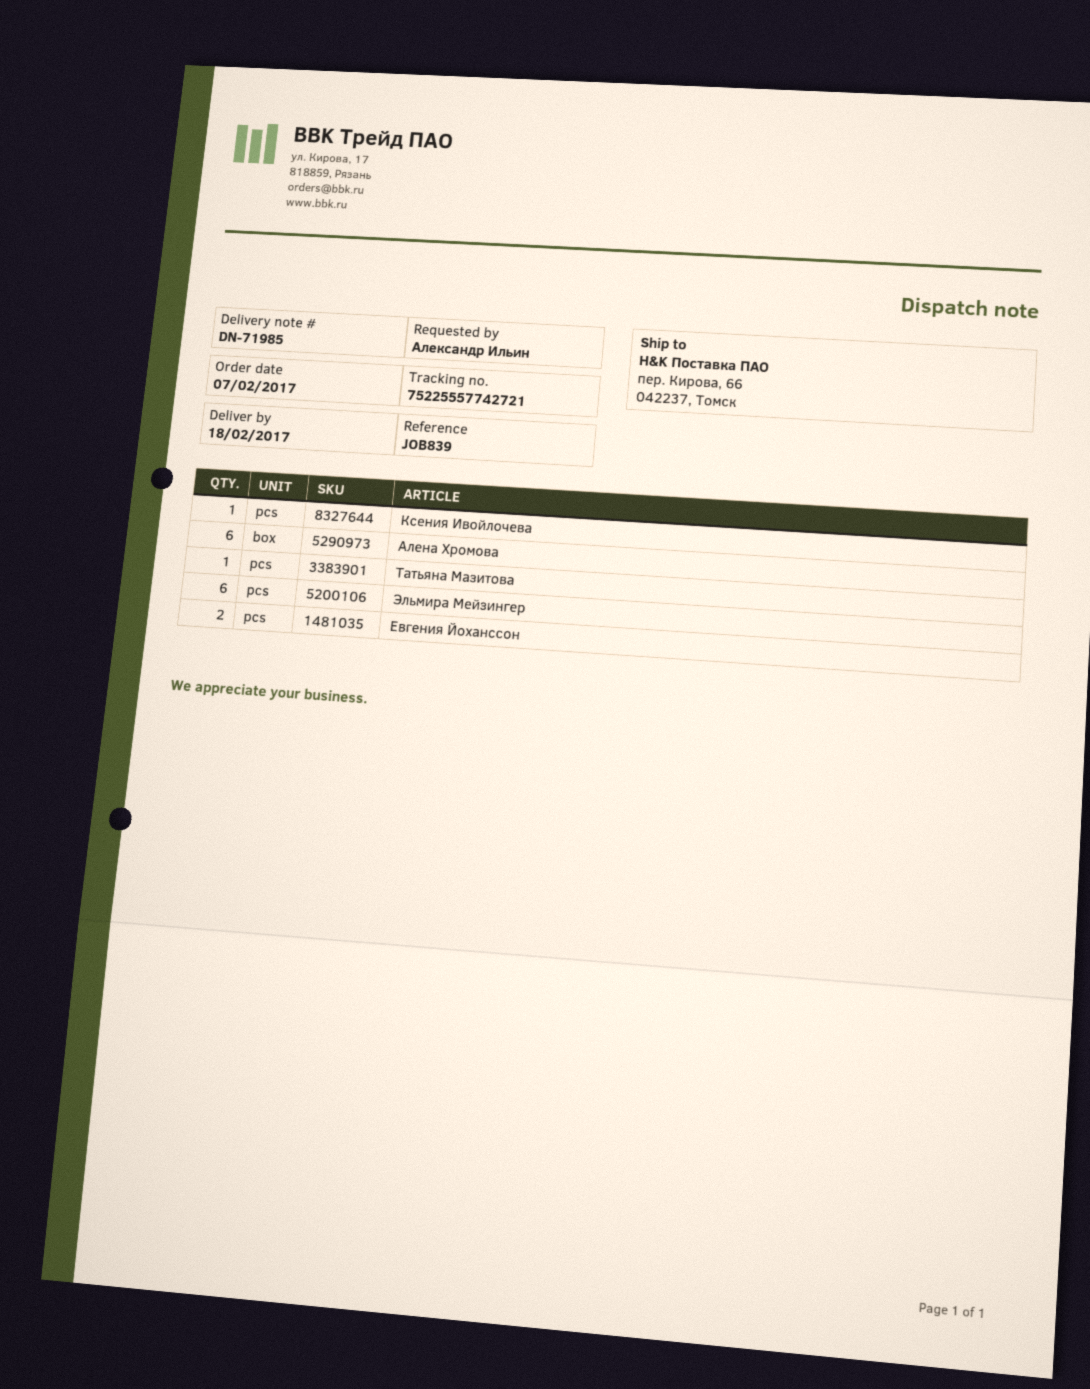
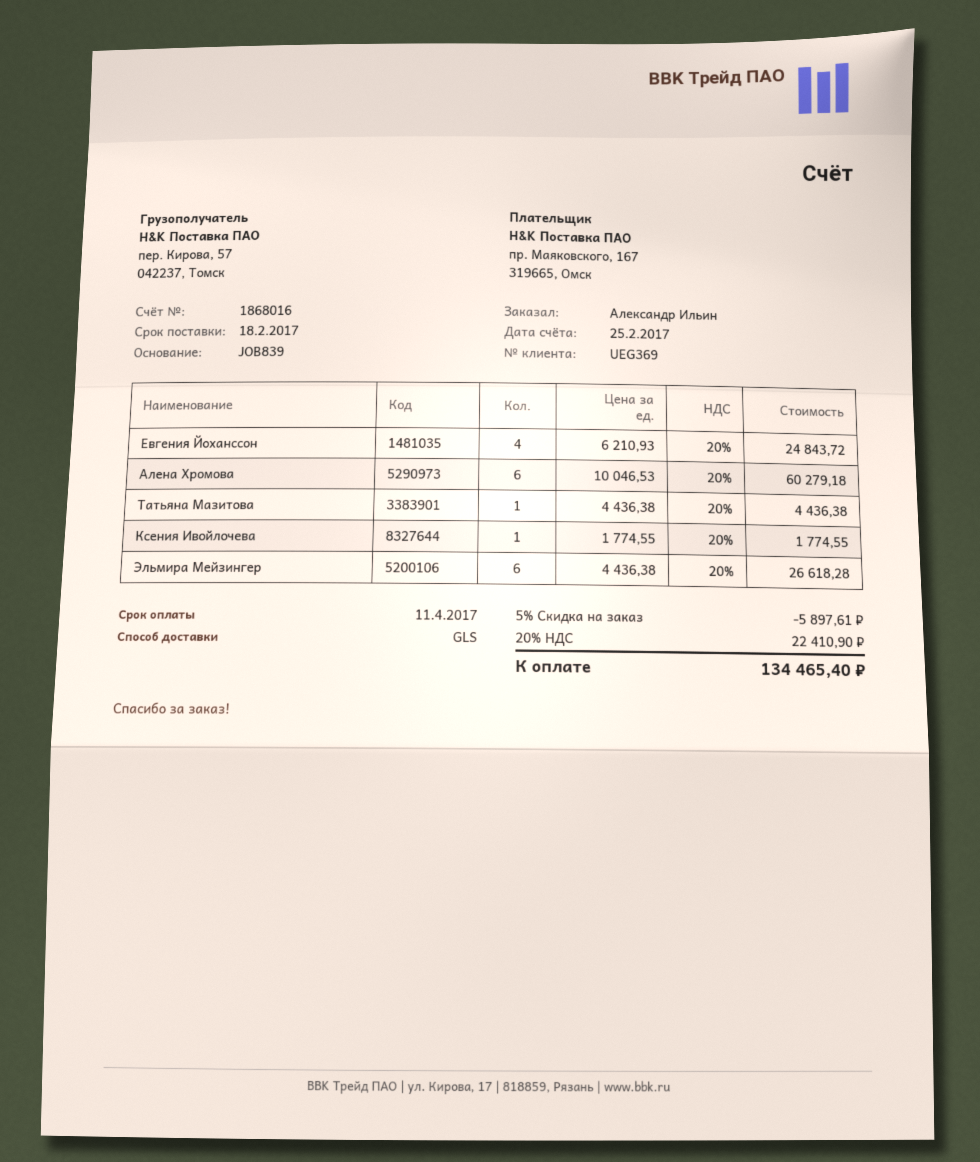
ship to: пер. Кирова, 66, 042237, Томск -> пер. Кирова, 57, 042237, Томск
Евгения Йоханссон: 2 -> 4

